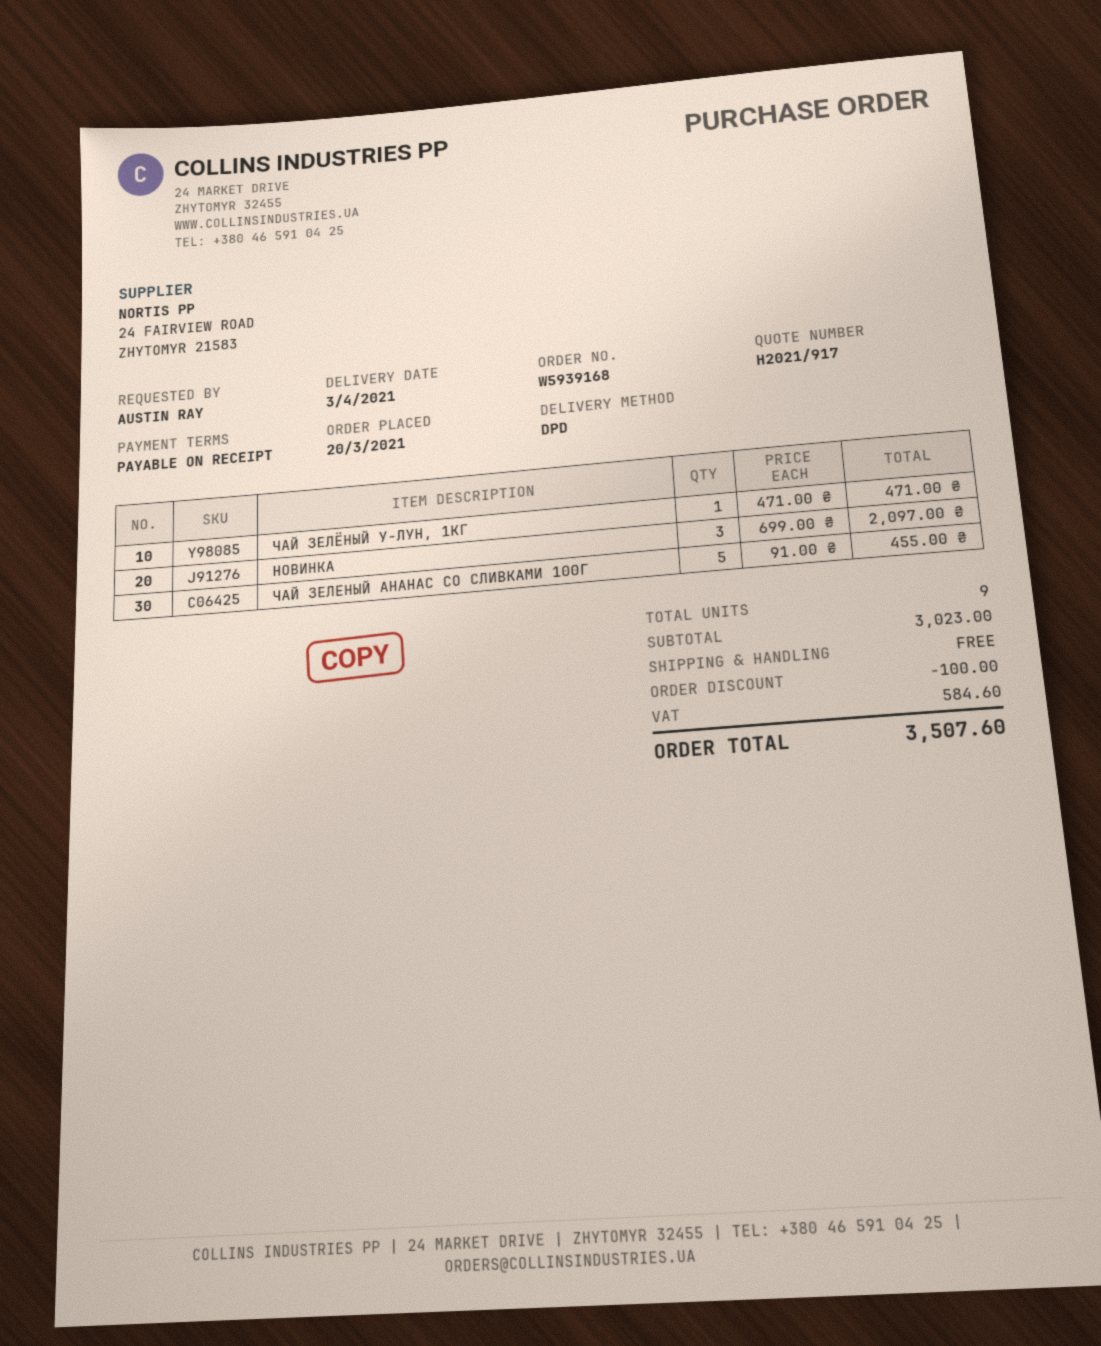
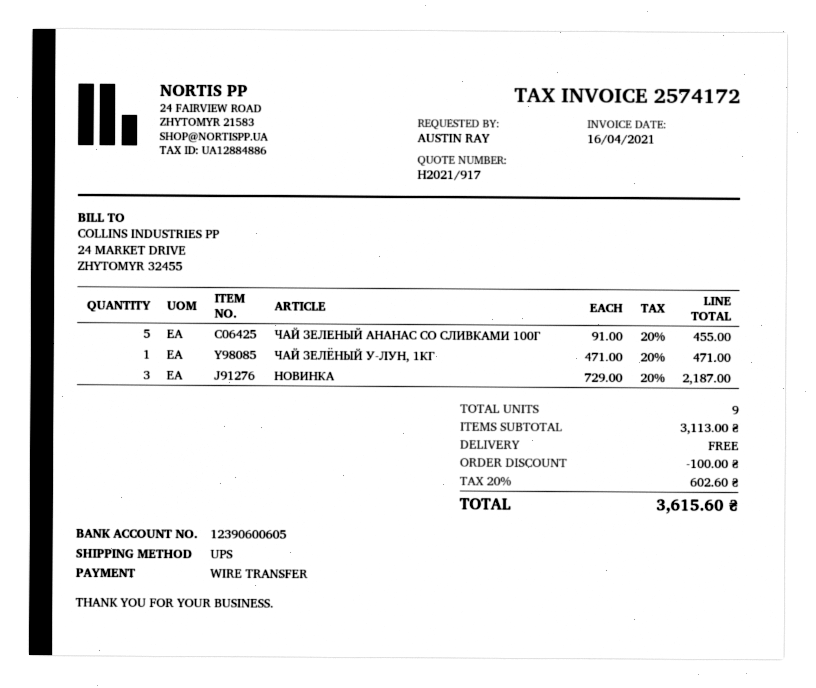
shipping method: DPD -> UPS
НОВИНКА: 3 x 699.00 = 2097.00 -> 3 x 729.00 = 2187.00
subtotal: 3023.00 -> 3113.00
tax: 584.60 -> 602.60
total: 3507.60 -> 3615.60

